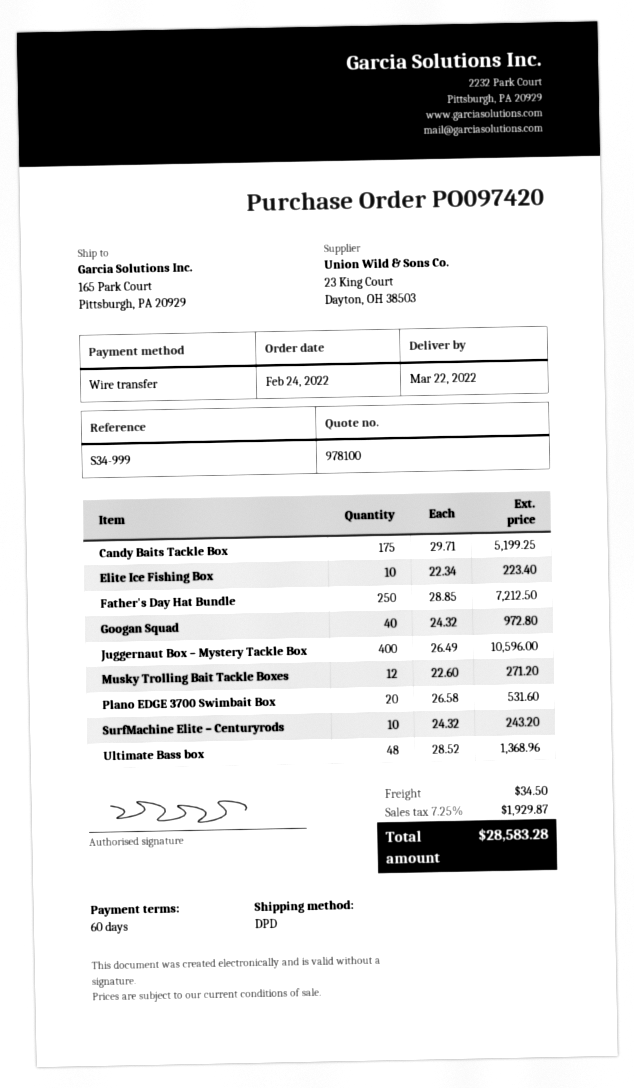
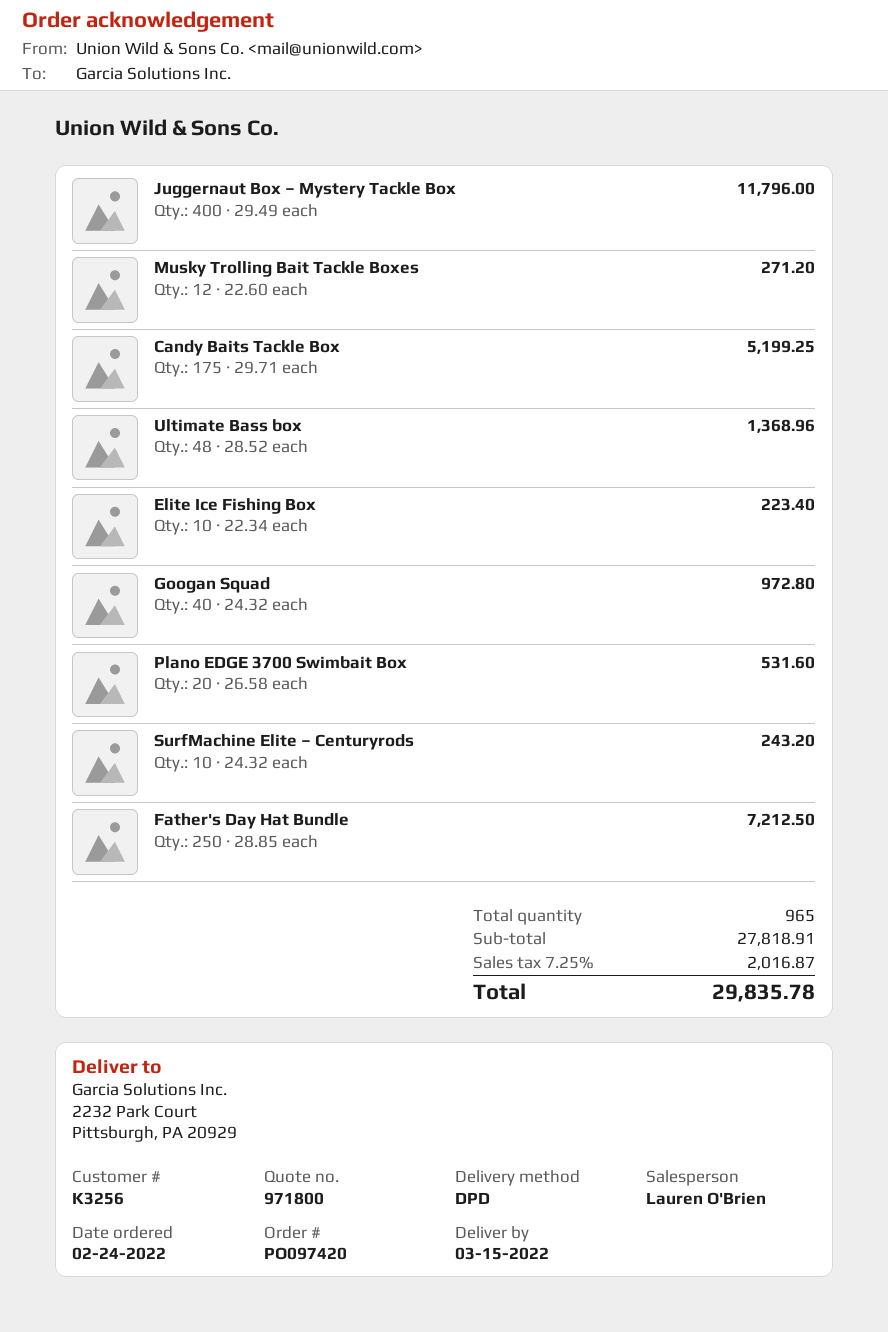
quote number: 978100 -> 971800
delivery date: 2022-03-22 -> 2022-03-15
ship to: 165 Park Court, Pittsburgh, PA 20929 -> 2232 Park Court, Pittsburgh, PA 20929
Juggernaut Box – Mystery Tackle Box: 400 x 26.49 = 10596.00 -> 400 x 29.49 = 11796.00
shipping: 34.50 -> none
tax: 7.25% = 1929.87 -> 7.25% = 2016.87
total: 28583.28 -> 29835.78

